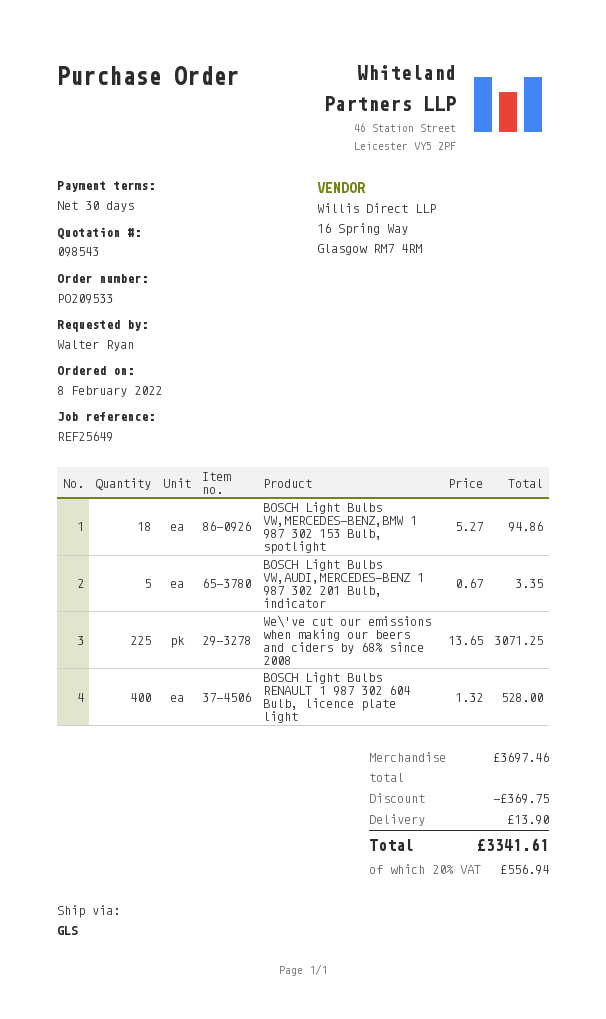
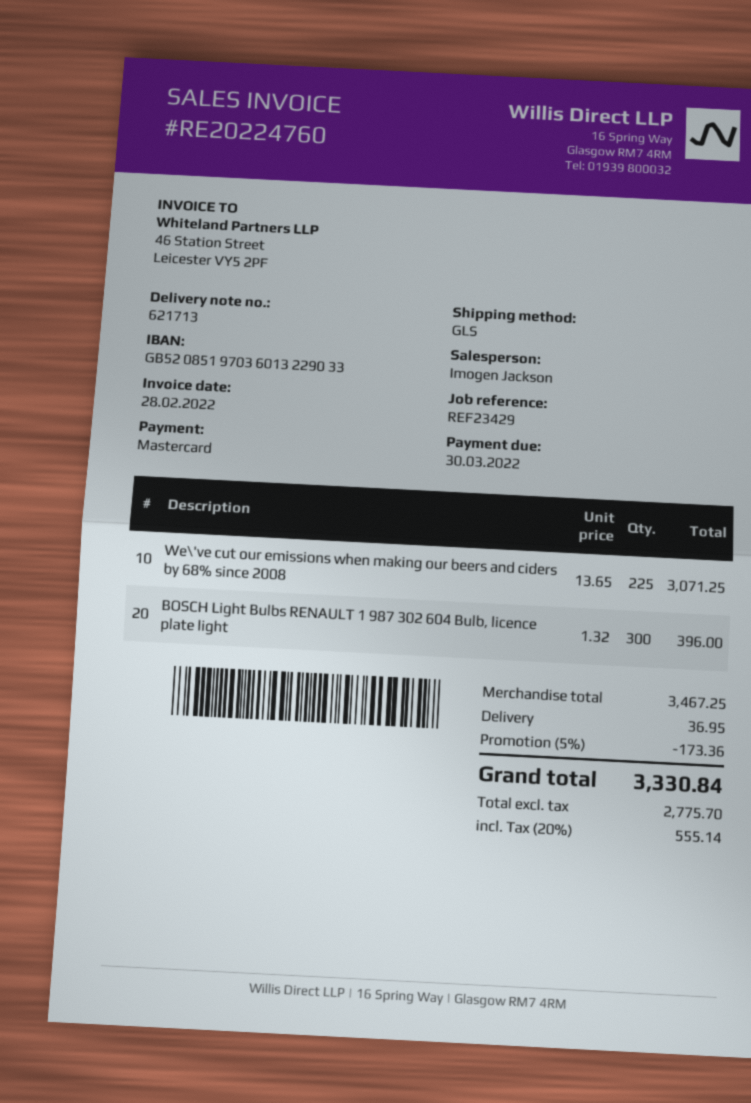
reference: REF25649 -> REF23429
BOSCH Light Bulbs VW,MERCEDES-BENZ,BMW 1 987 302 153 Bulb, spotlight: 18 x 5.27 = 94.86 -> none
BOSCH Light Bulbs VW,AUDI,MERCEDES-BENZ 1 987 302 201 Bulb, indicator: 5 x 0.67 = 3.35 -> none
BOSCH Light Bulbs RENAULT 1 987 302 604 Bulb, licence plate light: 400 x 1.32 = 528.00 -> 300 x 1.32 = 396.00
subtotal: 3697.46 -> 3467.25
discount: 369.75 -> 173.36
shipping: 13.90 -> 36.95
tax: 20% = 556.94 -> 20% = 555.14
total: 3341.61 -> 3330.84

